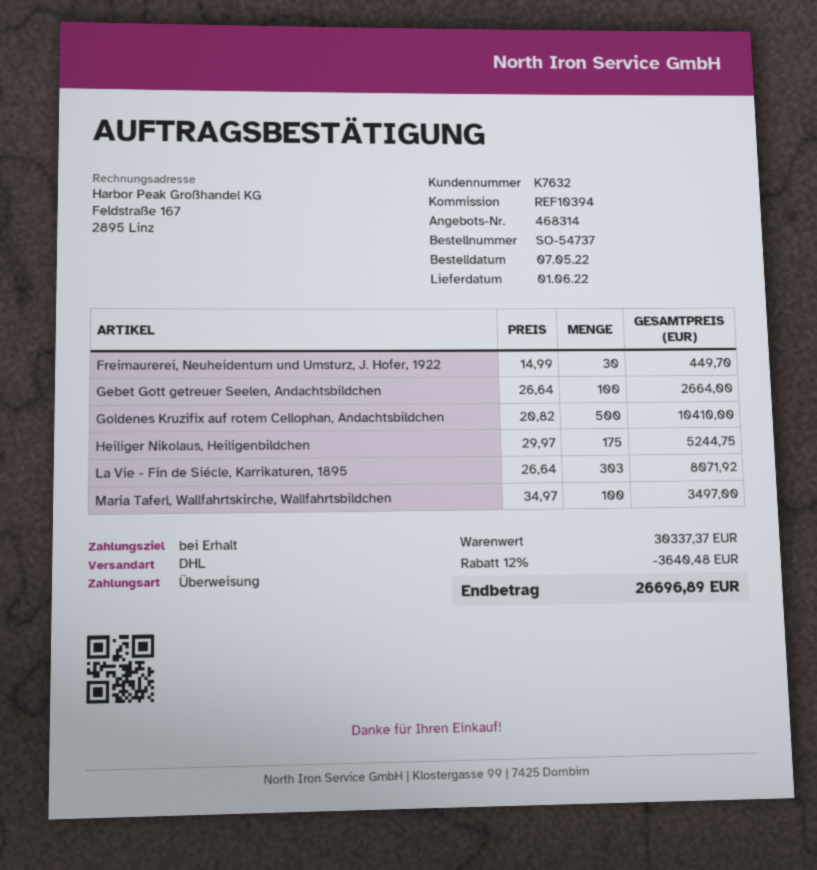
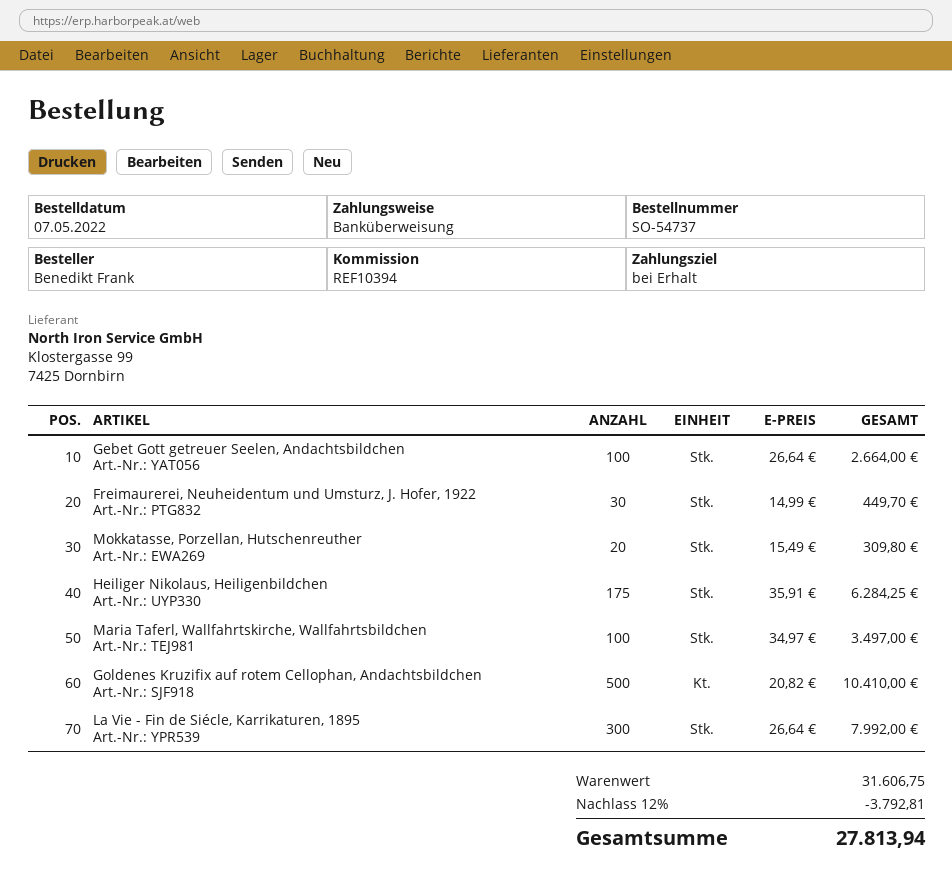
Heiliger Nikolaus, Heiligenbildchen: 175 x 29.97 = 5244.75 -> 175 x 35.91 = 6284.25
La Vie - Fin de Siécle, Karrikaturen, 1895: 303 x 26.64 = 8071.92 -> 300 x 26.64 = 7992.00
Mokkatasse, Porzellan, Hutschenreuther: none -> 20 x 15.49 = 309.80
subtotal: 30337.37 -> 31606.75
discount: 12% = 3640.48 -> 12% = 3792.81
total: 26696.89 -> 27813.94

